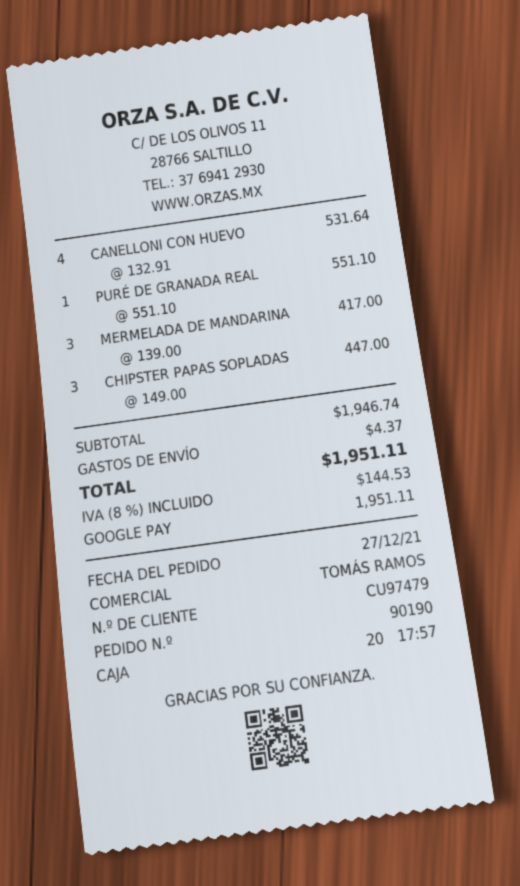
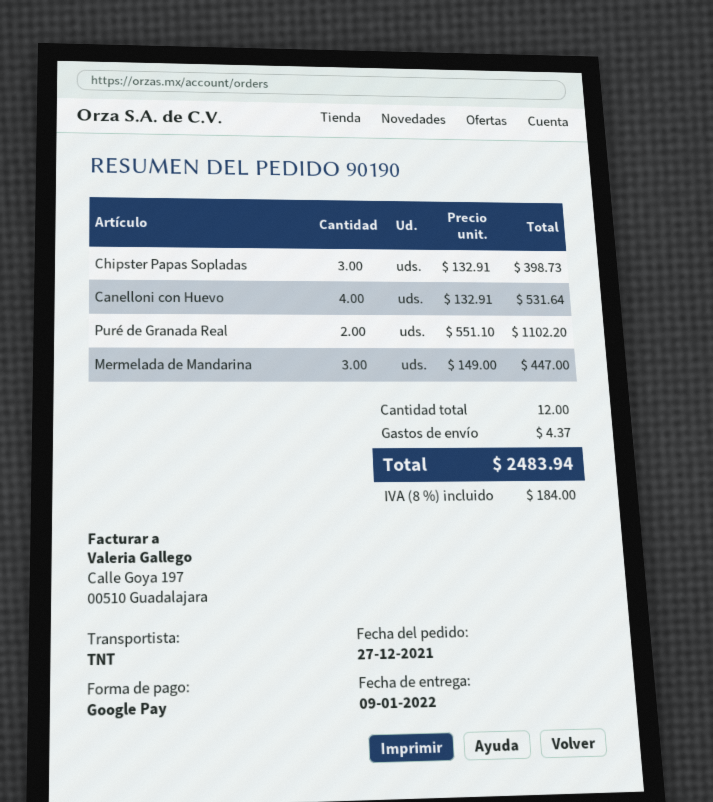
PURÉ DE GRANADA REAL: 1 x 551.10 = 551.10 -> 2 x 551.10 = 1102.20
MERMELADA DE MANDARINA: 3 x 139.00 = 417.00 -> 3 x 149.00 = 447.00
CHIPSTER PAPAS SOPLADAS: 3 x 149.00 = 447.00 -> 3 x 132.91 = 398.73
tax: 8% = 144.53 -> 8% = 184.00
total: 1951.11 -> 2483.94

